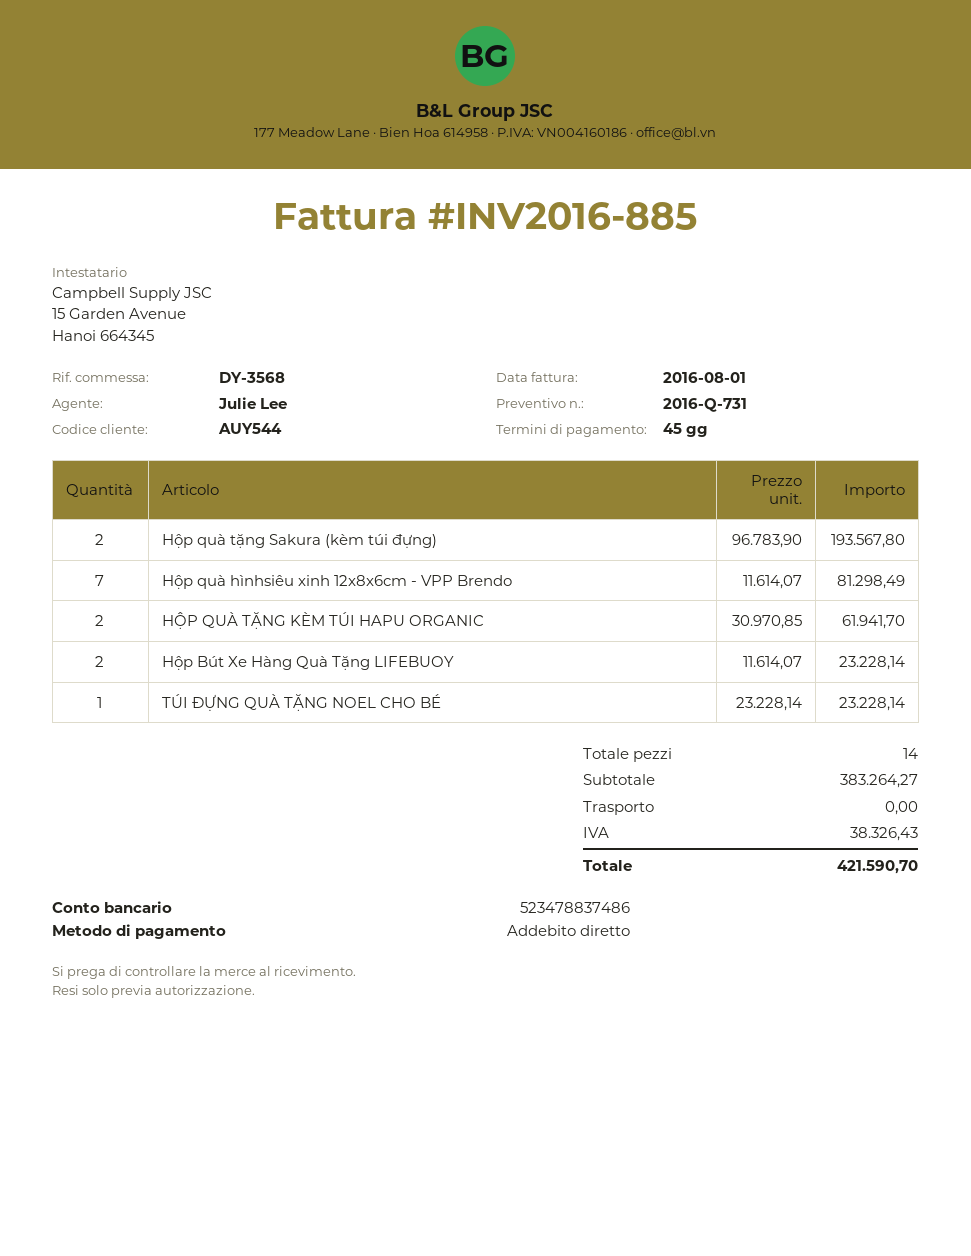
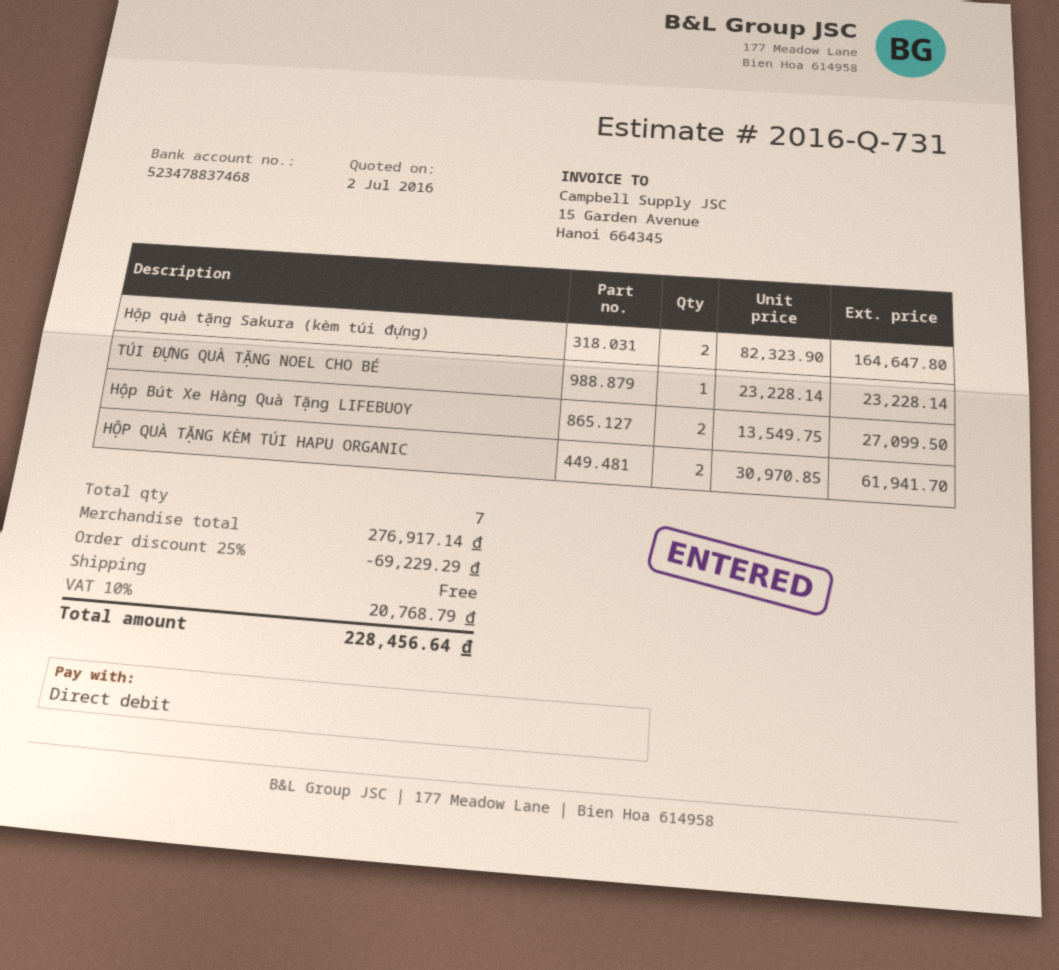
bank account: 523478837486 -> 523478837468
Hộp quà tặng Sakura (kèm túi đựng): 2 x 96783.90 = 193567.80 -> 2 x 82323.90 = 164647.80
Hộp quà hìnhsiêu xinh 12x8x6cm - VPP Brendo: 7 x 11614.07 = 81298.49 -> none
Hộp Bút Xe Hàng Quà Tặng LIFEBUOY: 2 x 11614.07 = 23228.14 -> 2 x 13549.75 = 27099.50
total quantity: 14 -> 7
subtotal: 383264.27 -> 276917.14
discount: none -> 25% = 69229.29
tax: 38326.43 -> 20768.79
total: 421590.70 -> 228456.64

